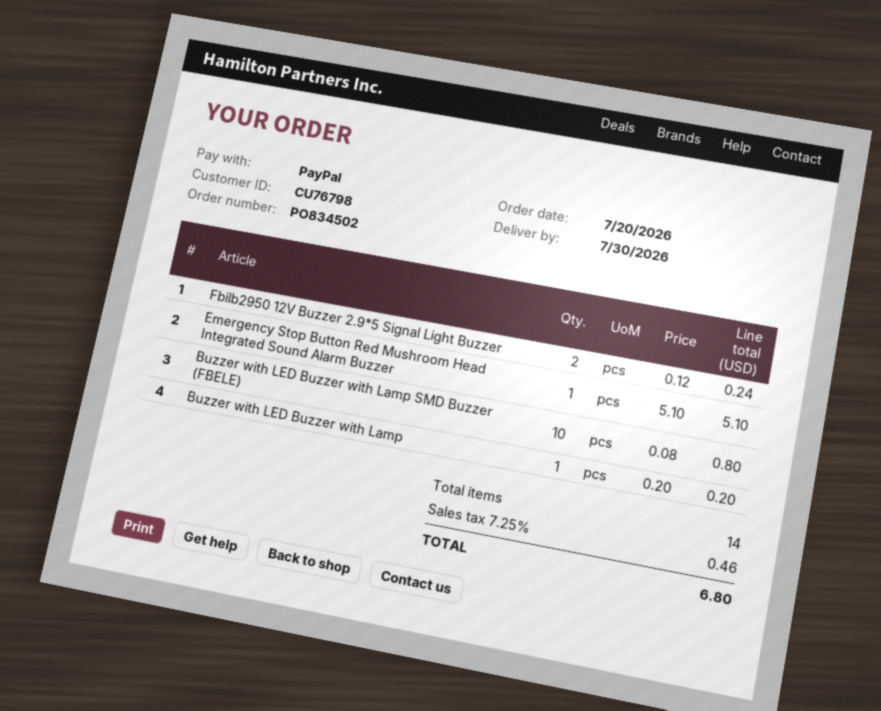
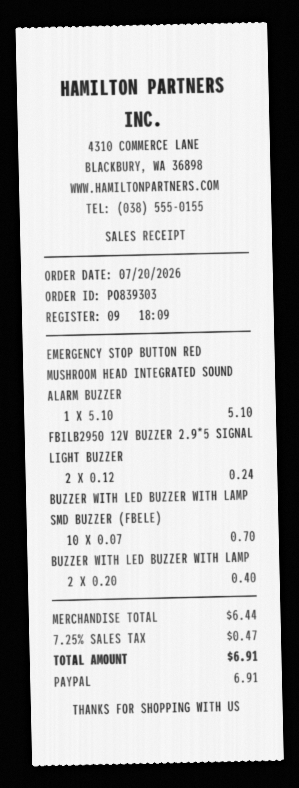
order number: PO834502 -> PO839303
Buzzer with LED Buzzer with Lamp SMD Buzzer (FBELE): 10 x 0.08 = 0.80 -> 10 x 0.07 = 0.70
Buzzer with LED Buzzer with Lamp: 1 x 0.20 = 0.20 -> 2 x 0.20 = 0.40
tax: 7.25% = 0.46 -> 7.25% = 0.47
total: 6.80 -> 6.91

